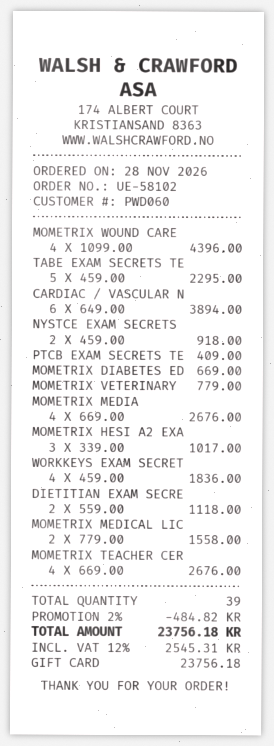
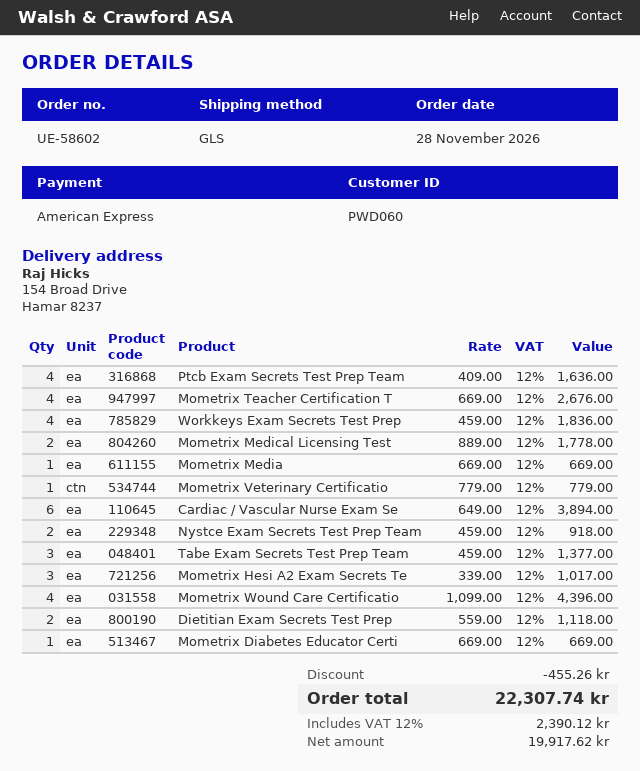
order number: UE-58102 -> UE-58602
payment method: gift card -> American Express
TABE EXAM SECRETS TE: 5 x 459.00 = 2295.00 -> 3 x 459.00 = 1377.00
PTCB EXAM SECRETS TE: 1 x 409.00 = 409.00 -> 4 x 409.00 = 1636.00
MOMETRIX MEDIA: 4 x 669.00 = 2676.00 -> 1 x 669.00 = 669.00
MOMETRIX MEDICAL LIC: 2 x 779.00 = 1558.00 -> 2 x 889.00 = 1778.00
discount: 484.82 -> 455.26
tax: 12% = 2545.31 -> 12% = 2390.12
total: 23756.18 -> 22307.74

